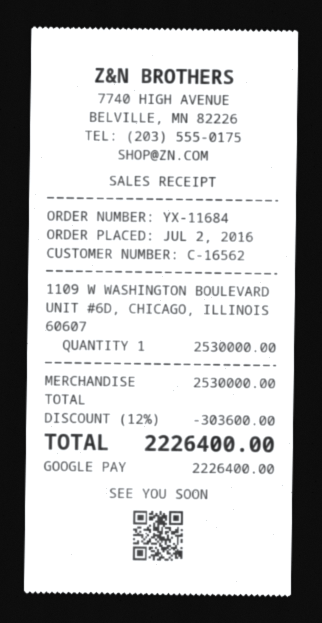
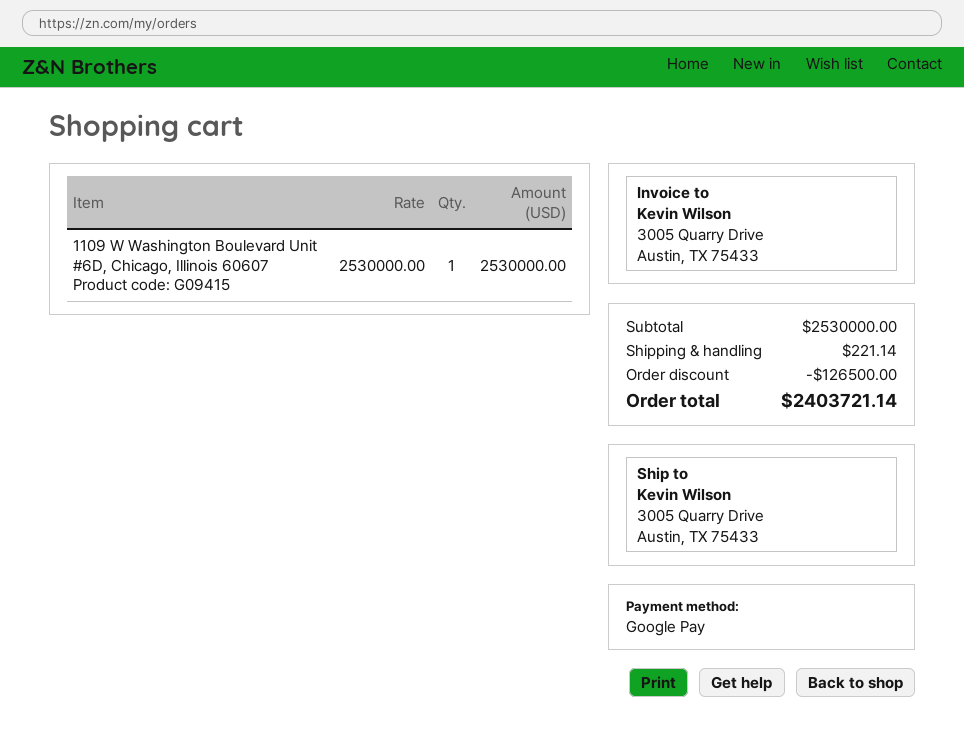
discount: 303600.00 -> 126500.00
shipping: none -> 221.14
total: 2226400.00 -> 2403721.14

